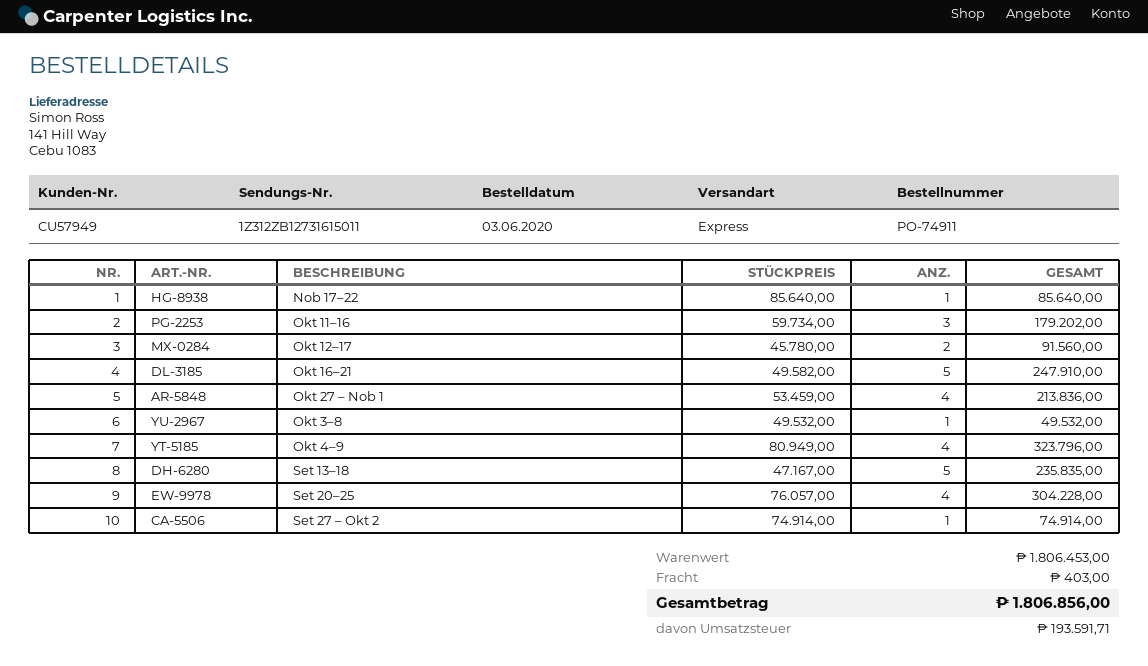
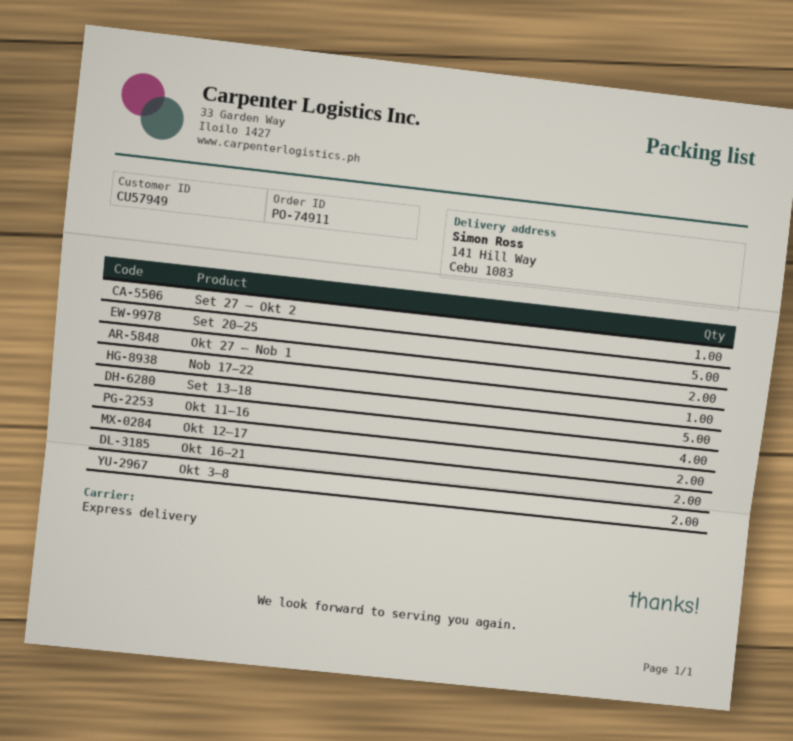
Okt 11–16: 3 -> 4
Okt 16–21: 5 -> 2
Okt 27 – Nob 1: 4 -> 2
Okt 3–8: 1 -> 2
Okt 4–9: 4 -> none
Set 20–25: 4 -> 5

